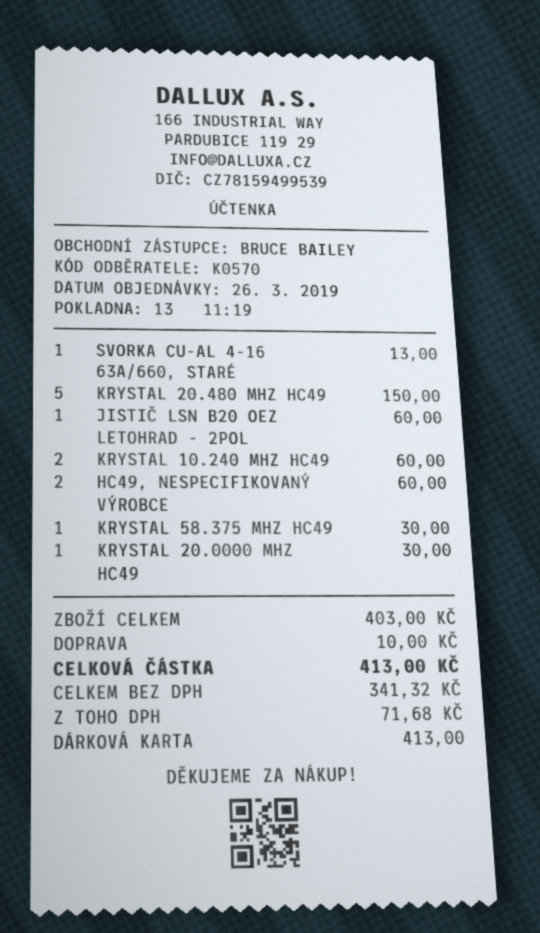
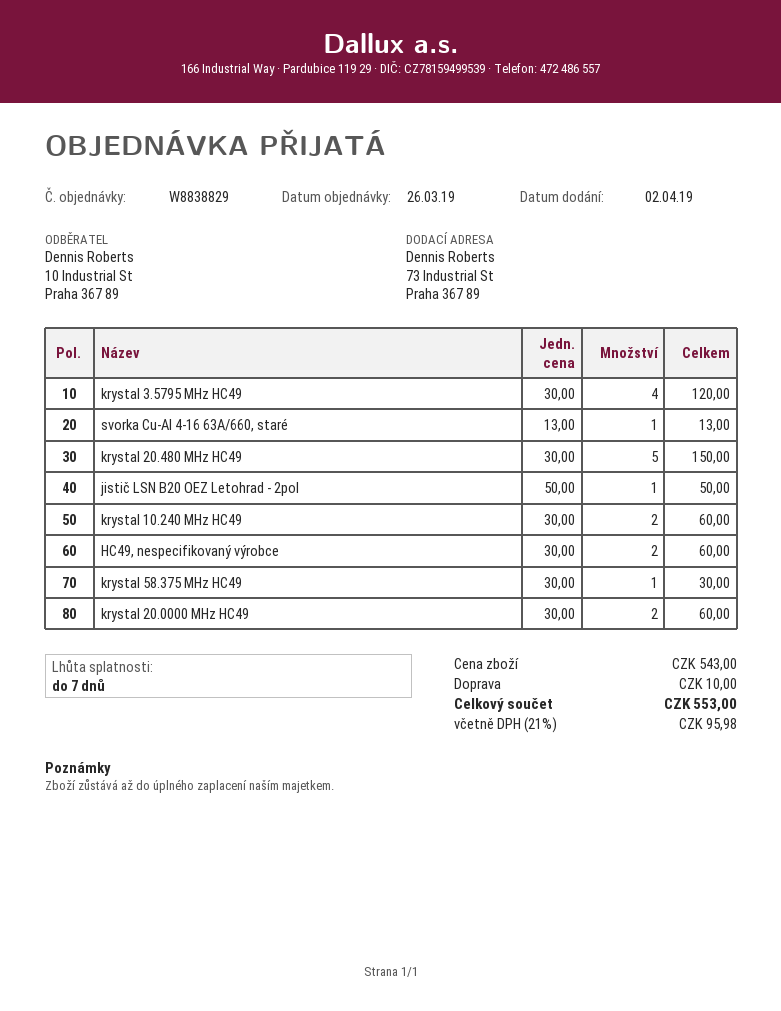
JISTIČ LSN B20 OEZ LETOHRAD - 2POL: 1 for 60.00 -> 1 for 50.00
KRYSTAL 20.0000 MHZ HC49: 1 for 30.00 -> 2 for 60.00
krystal 3.5795 MHz HC49: none -> 4 for 120.00
subtotal: 403.00 -> 543.00
tax: 71.68 -> 95.98
total: 413.00 -> 553.00

